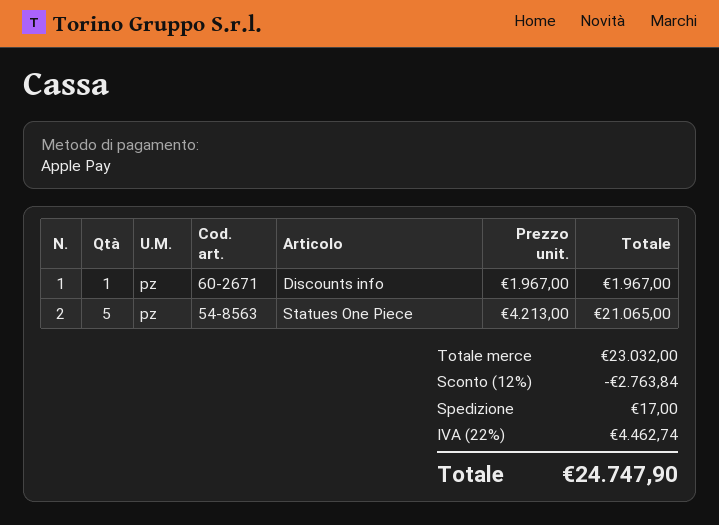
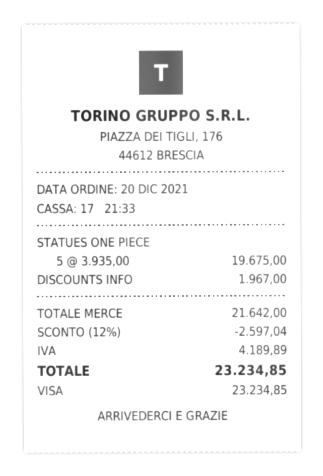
payment method: Apple Pay -> Visa
Statues One Piece: 5 x 4213.00 = 21065.00 -> 5 x 3935.00 = 19675.00
subtotal: 23032.00 -> 21642.00
discount: 12% = 2763.84 -> 12% = 2597.04
shipping: 17.00 -> none
tax: 4462.74 -> 4189.89
total: 24747.90 -> 23234.85

